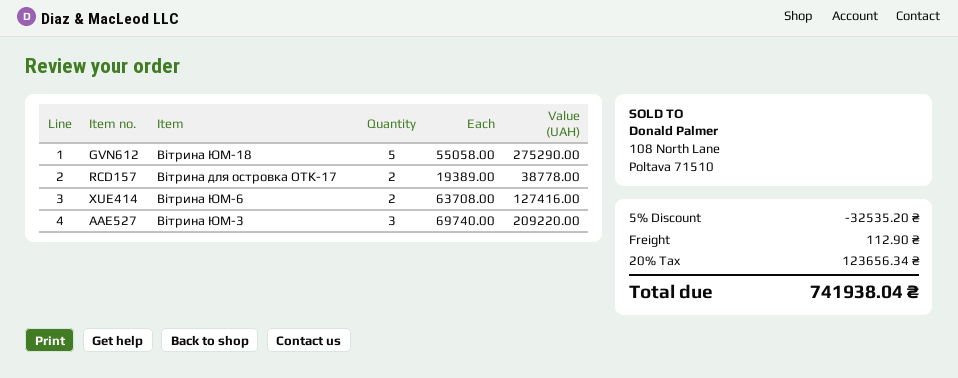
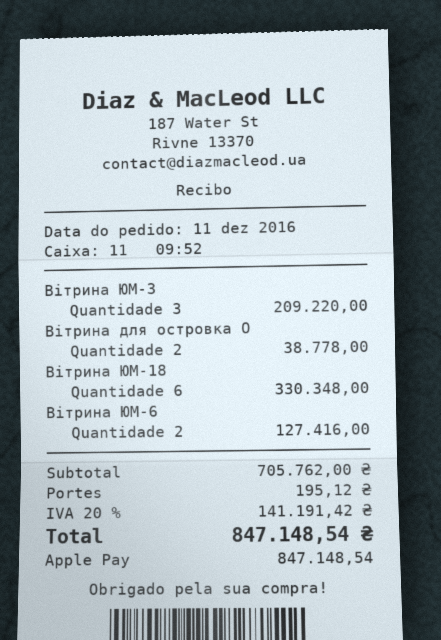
Вітрина ЮМ-18: 5 for 275290.00 -> 6 for 330348.00
discount: 5% = 32535.20 -> none
shipping: 112.90 -> 195.12
tax: 20% = 123656.34 -> 20% = 141191.42
total: 741938.04 -> 847148.54

